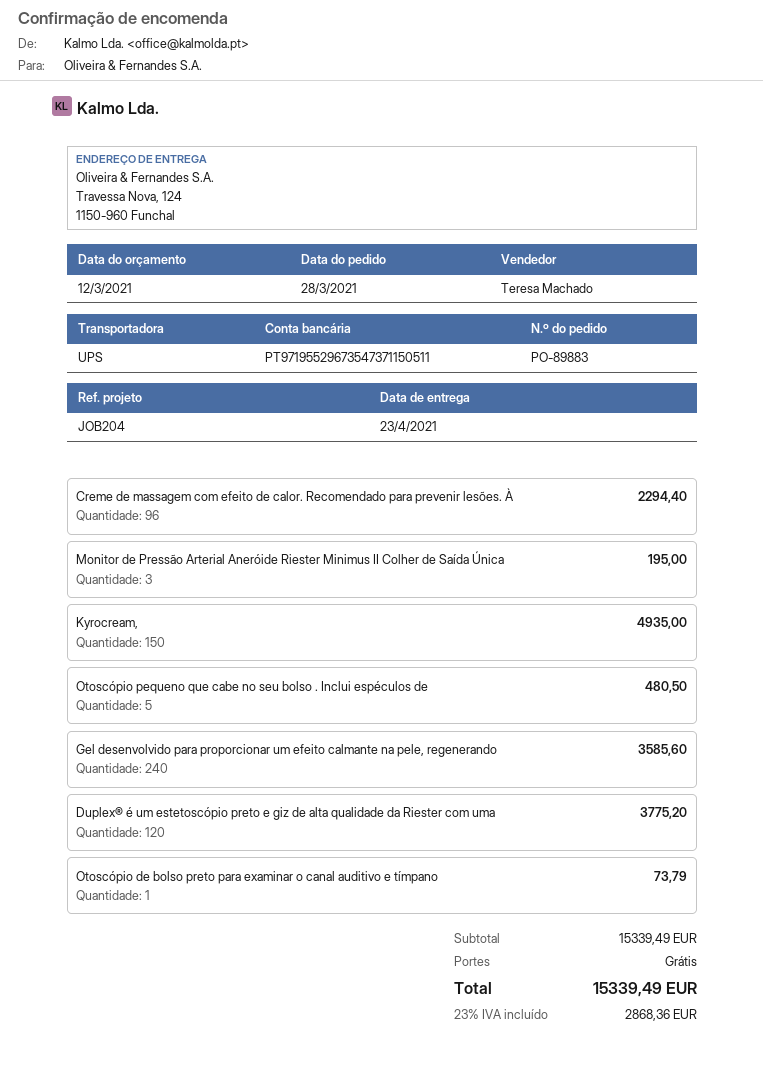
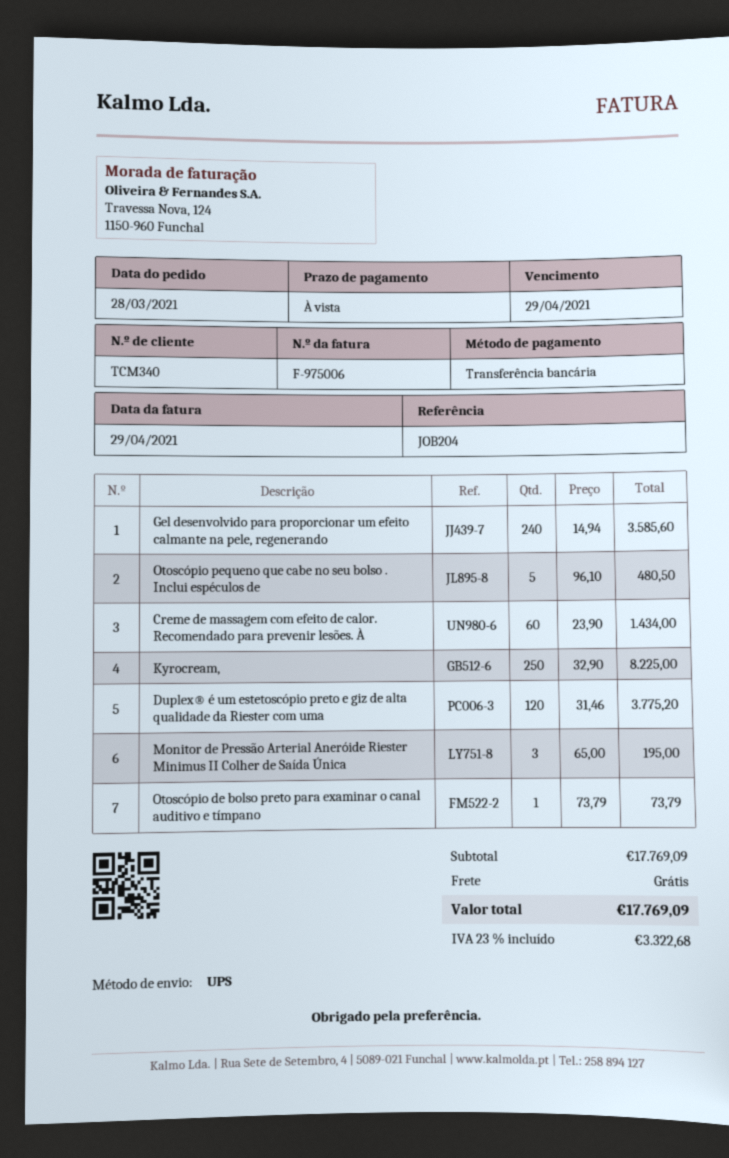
Creme de massagem com efeito de calor. Recomendado para prevenir lesões. À: 96 for 2294.40 -> 60 for 1434.00
Kyrocream,: 150 for 4935.00 -> 250 for 8225.00
subtotal: 15339.49 -> 17769.09
tax: 23% = 2868.36 -> 23% = 3322.68
total: 15339.49 -> 17769.09

